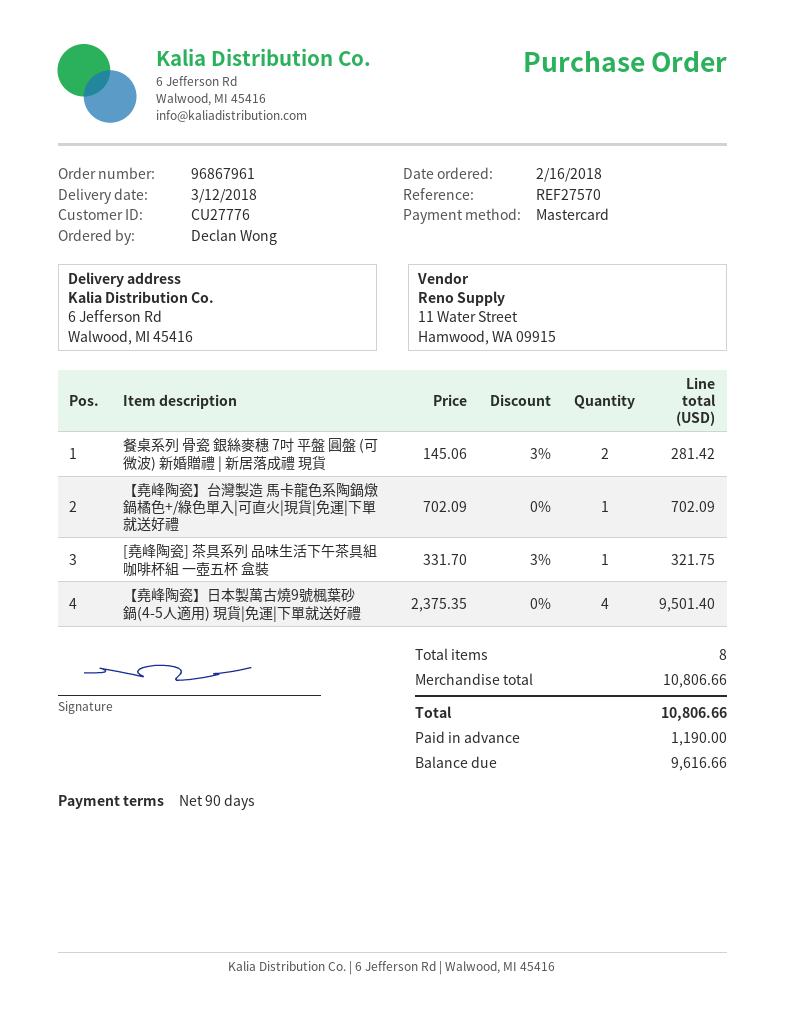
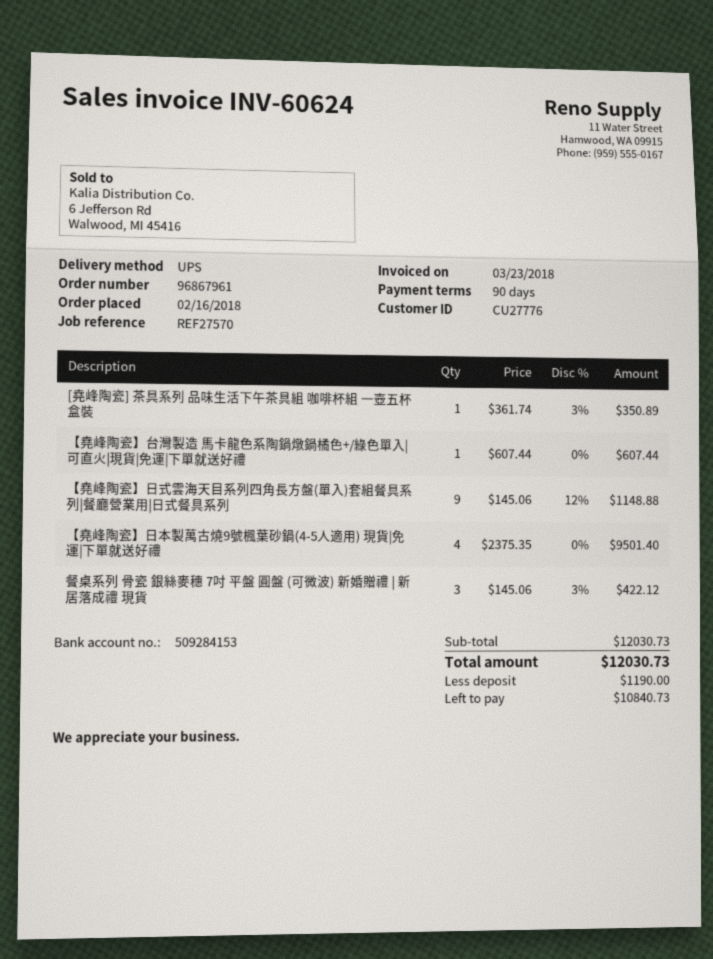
餐桌系列 骨瓷 銀絲麥穗 7吋 平盤 圓盤 (可微波) 新婚贈禮 | 新居落成禮 現貨: 2 x 145.06 - 3% = 281.42 -> 3 x 145.06 - 3% = 422.12
【堯峰陶瓷】台灣製造 馬卡龍色系陶鍋燉鍋橘色+/綠色單入|可直火|現貨|免運|下單就送好禮: 1 x 702.09 = 702.09 -> 1 x 607.44 = 607.44
[堯峰陶瓷] 茶具系列 品味生活下午茶具組 咖啡杯組 一壺五杯 盒裝: 1 x 331.70 - 3% = 321.75 -> 1 x 361.74 - 3% = 350.89
【堯峰陶瓷】日式雲海天目系列四角長方盤(單入)套組餐具系列|餐廳營業用|日式餐具系列: none -> 9 x 145.06 - 12% = 1148.88
subtotal: 10806.66 -> 12030.73
total: 10806.66 -> 12030.73
balance: 9616.66 -> 10840.73

